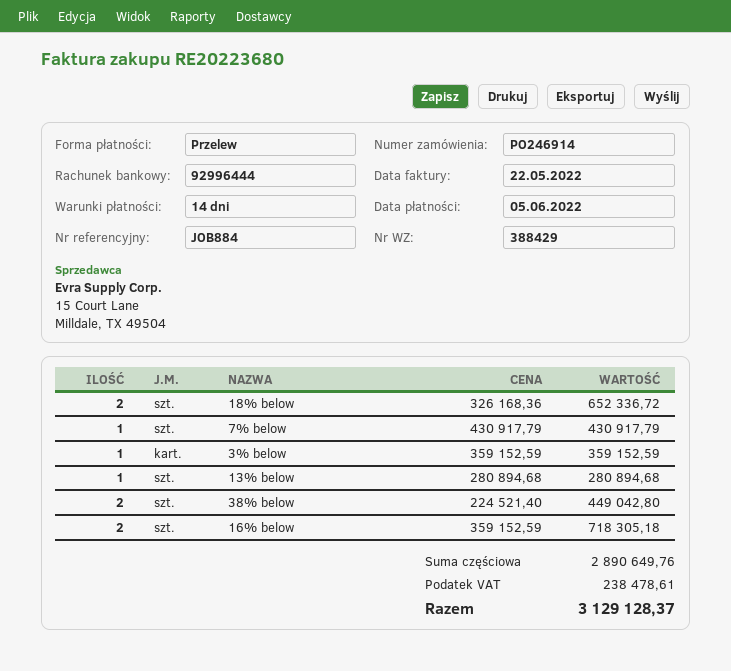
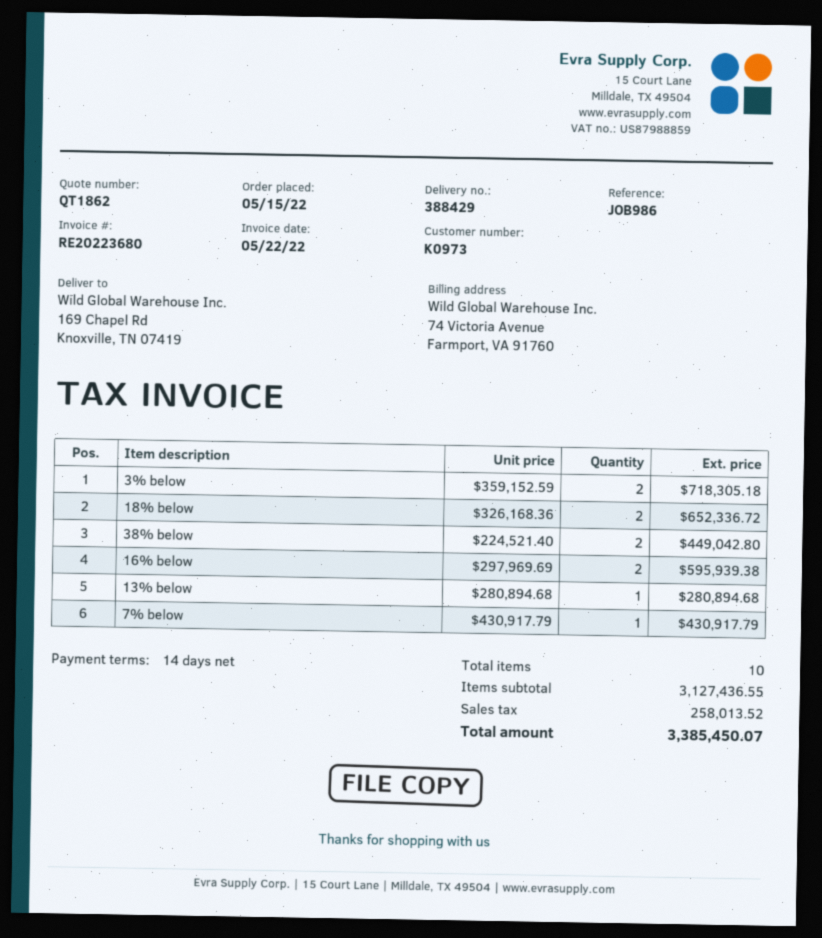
reference: JOB884 -> JOB986
3% below: 1 x 359152.59 = 359152.59 -> 2 x 359152.59 = 718305.18
16% below: 2 x 359152.59 = 718305.18 -> 2 x 297969.69 = 595939.38
subtotal: 2890649.76 -> 3127436.55
tax: 238478.61 -> 258013.52
total: 3129128.37 -> 3385450.07

